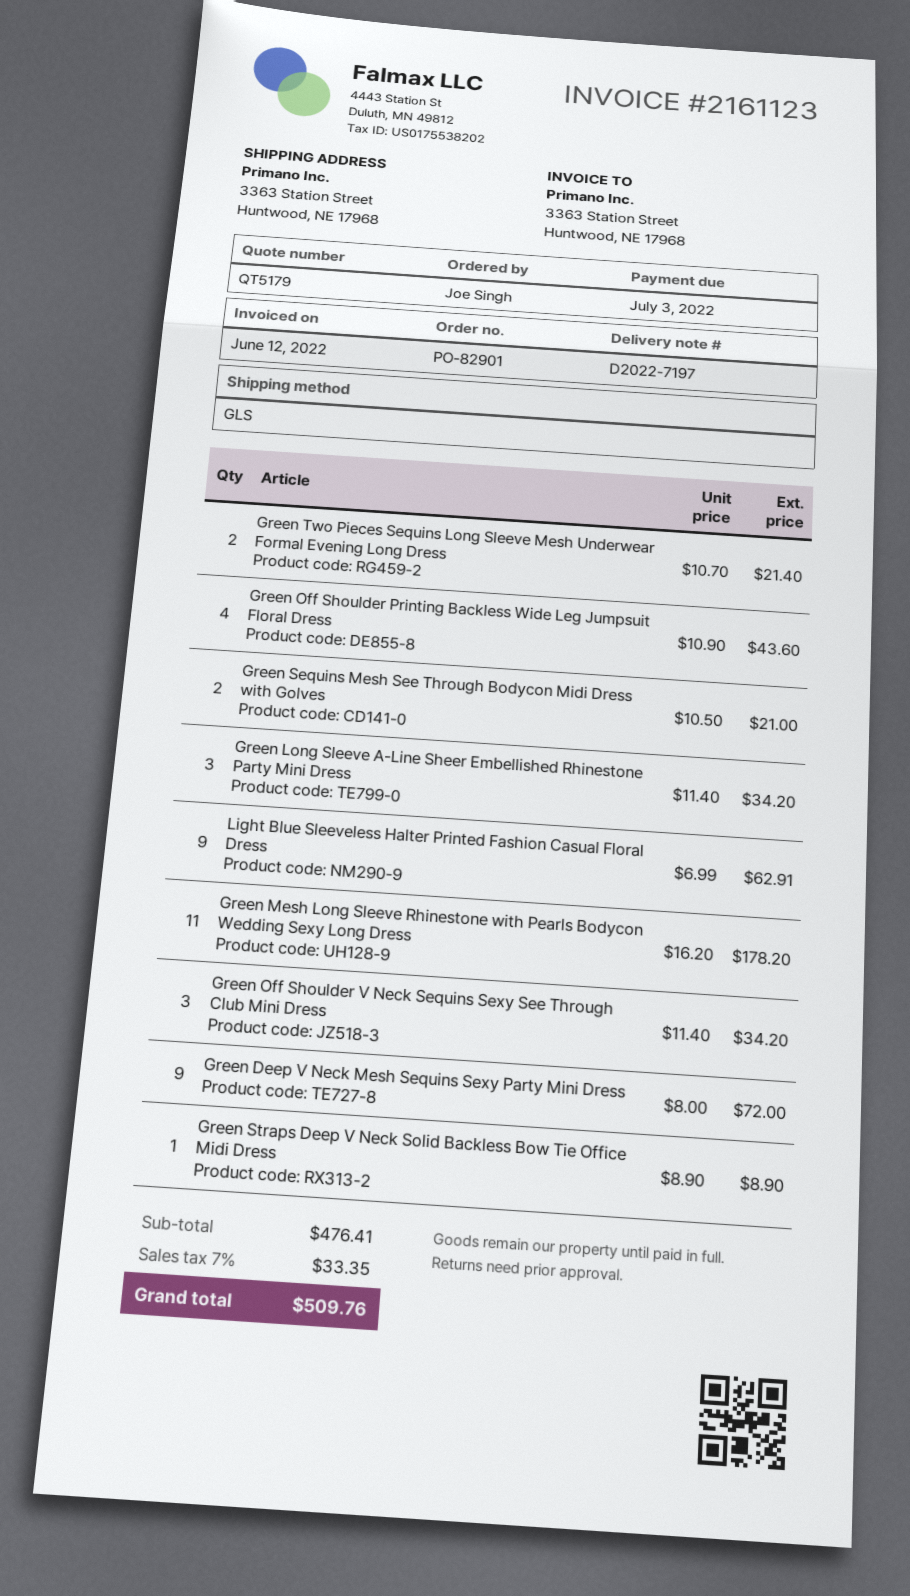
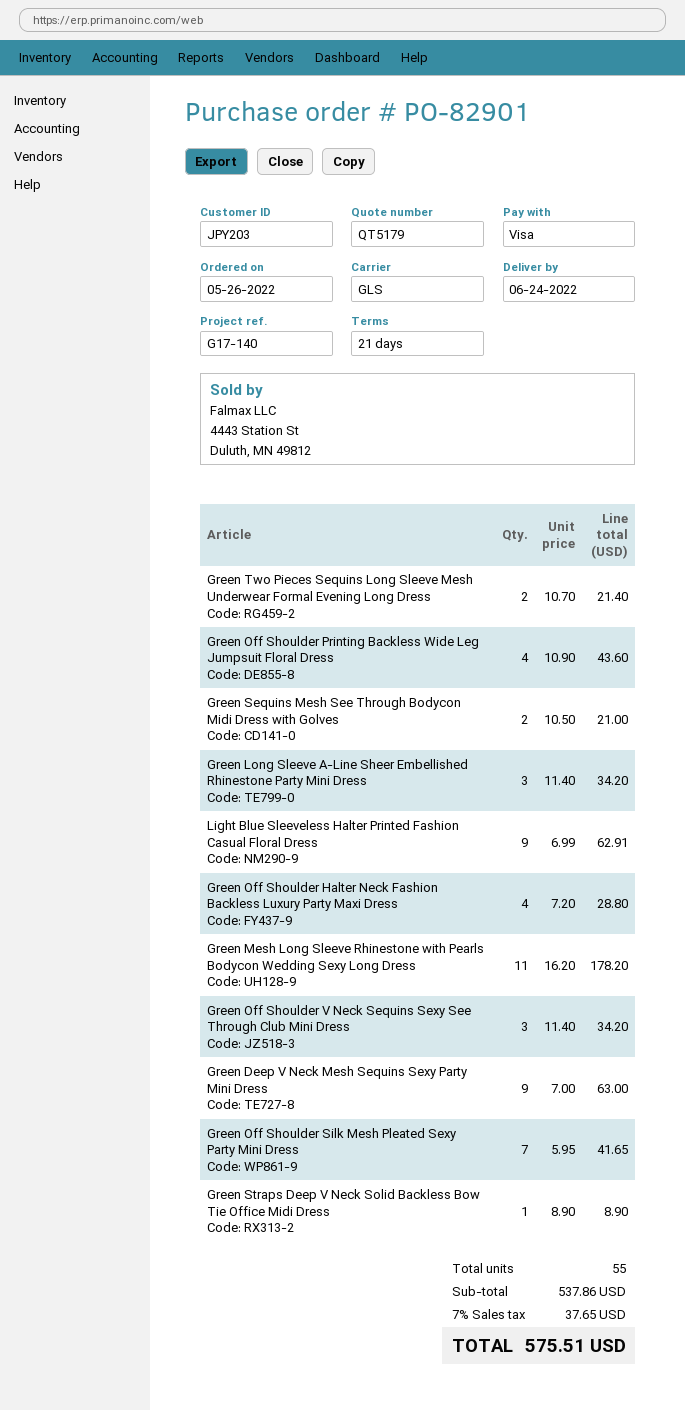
Green Deep V Neck Mesh Sequins Sexy Party Mini Dress: 9 x 8.00 = 72.00 -> 9 x 7.00 = 63.00
Green Off Shoulder Halter Neck Fashion Backless Luxury Party Maxi Dress: none -> 4 x 7.20 = 28.80
Green Off Shoulder Silk Mesh Pleated Sexy Party Mini Dress: none -> 7 x 5.95 = 41.65
subtotal: 476.41 -> 537.86
tax: 7% = 33.35 -> 7% = 37.65
total: 509.76 -> 575.51

